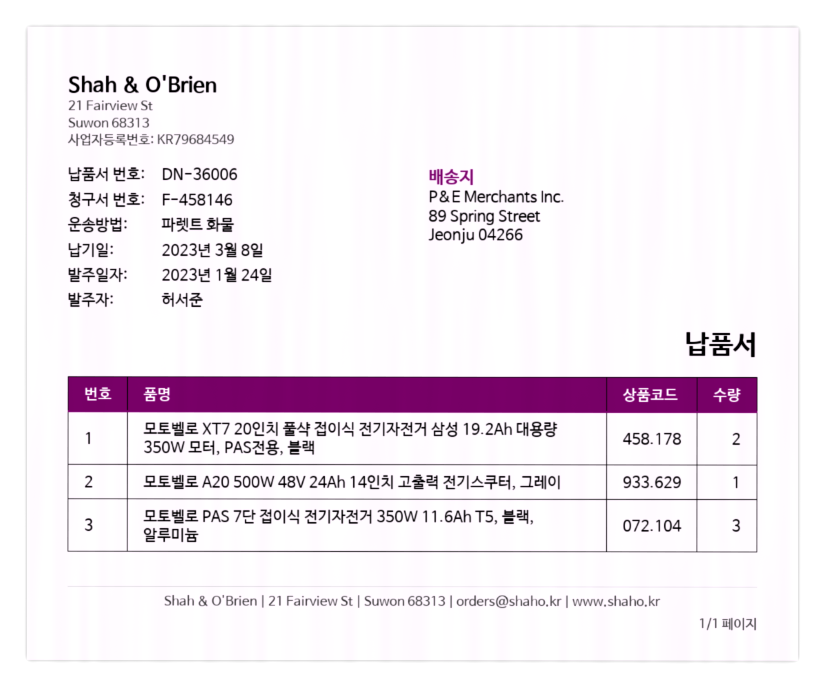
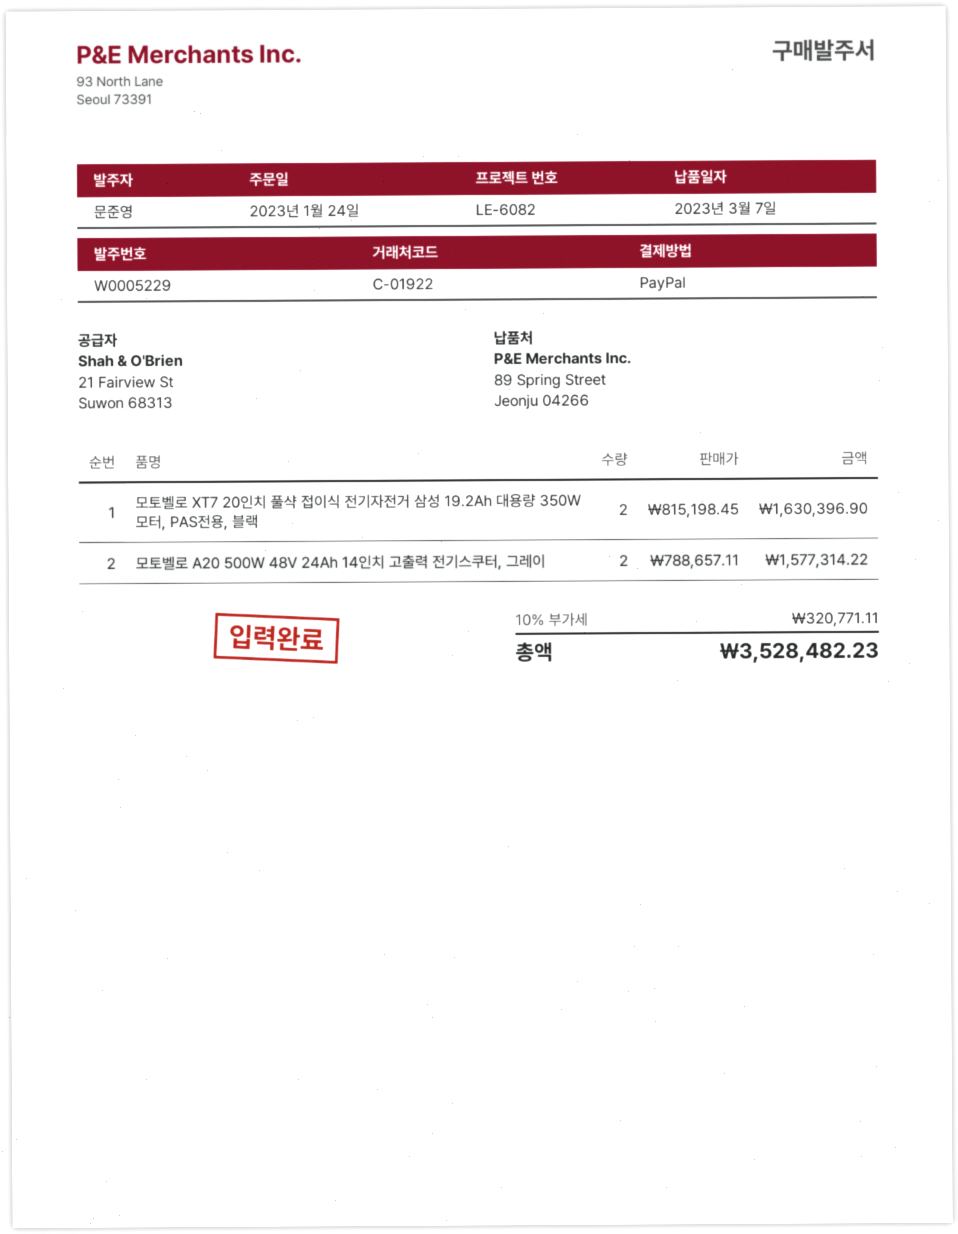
delivery date: 2023-03-08 -> 2023-03-07
ordered by: 허서준 -> 문준영
모토벨로 A20 500W 48V 24Ah 14인치 고출력 전기스쿠터, 그레이: 1 -> 2
모토벨로 PAS 7단 접이식 전기자전거 350W 11.6Ah T5, 블랙, 알루미늄: 3 -> none

